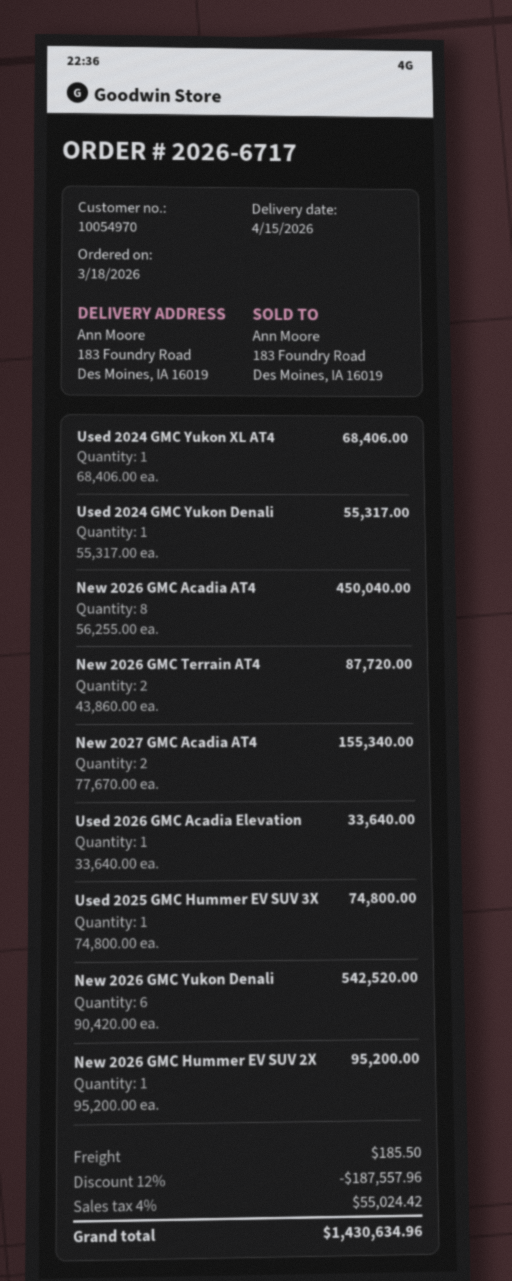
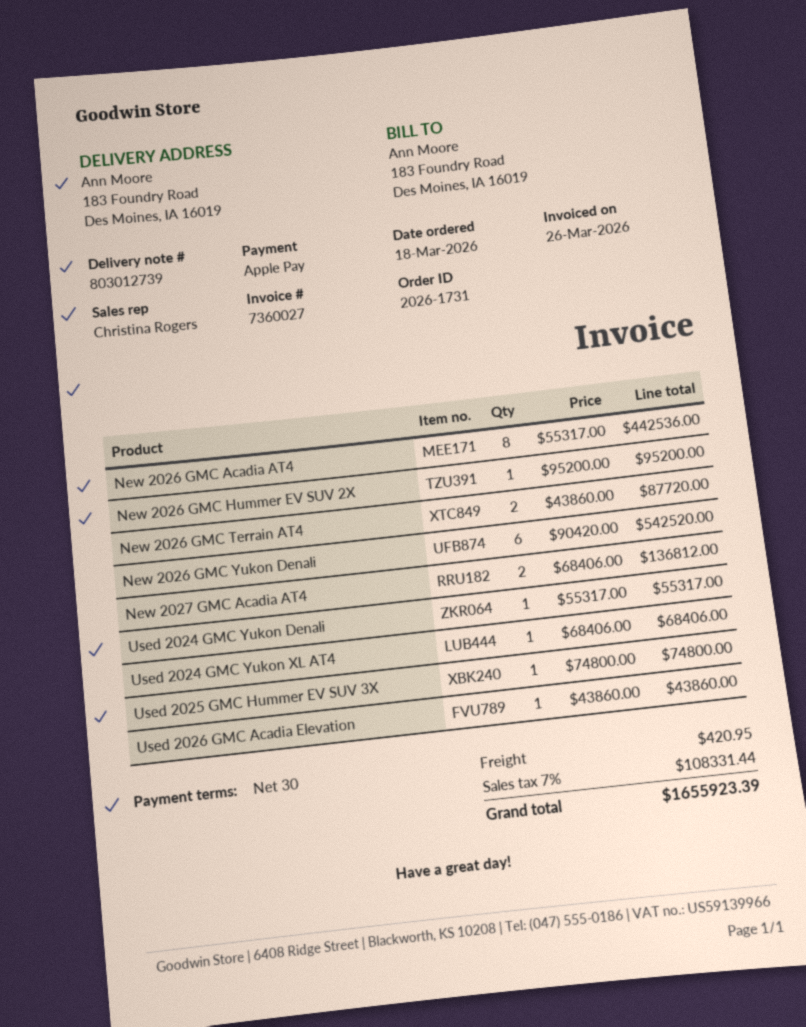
order number: 2026-6717 -> 2026-1731
New 2026 GMC Acadia AT4: 8 x 56255.00 = 450040.00 -> 8 x 55317.00 = 442536.00
New 2027 GMC Acadia AT4: 2 x 77670.00 = 155340.00 -> 2 x 68406.00 = 136812.00
Used 2026 GMC Acadia Elevation: 1 x 33640.00 = 33640.00 -> 1 x 43860.00 = 43860.00
discount: 12% = 187557.96 -> none
shipping: 185.50 -> 420.95
tax: 4% = 55024.42 -> 7% = 108331.44
total: 1430634.96 -> 1655923.39

